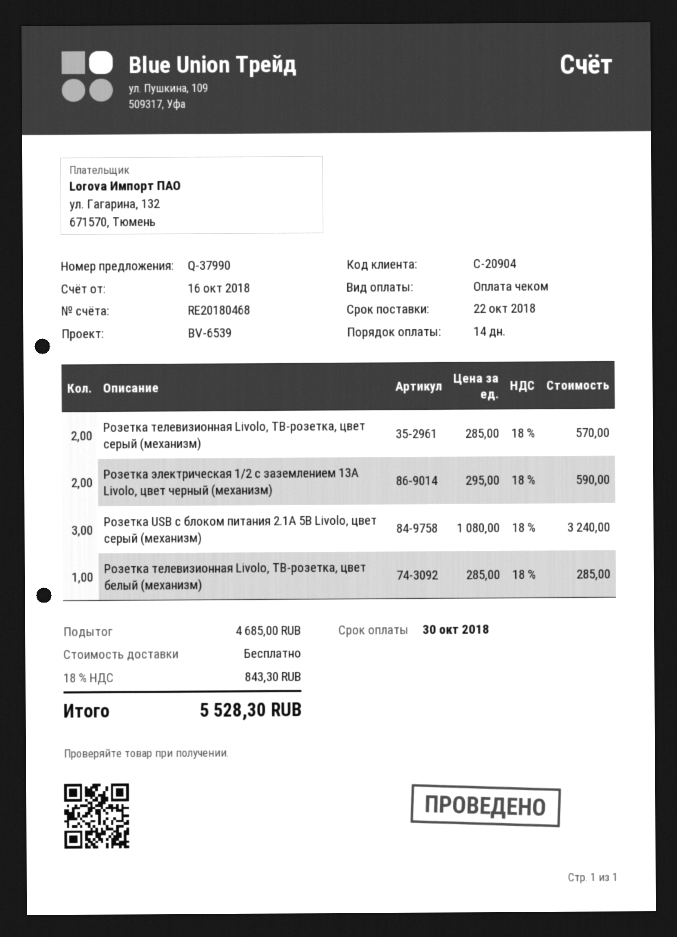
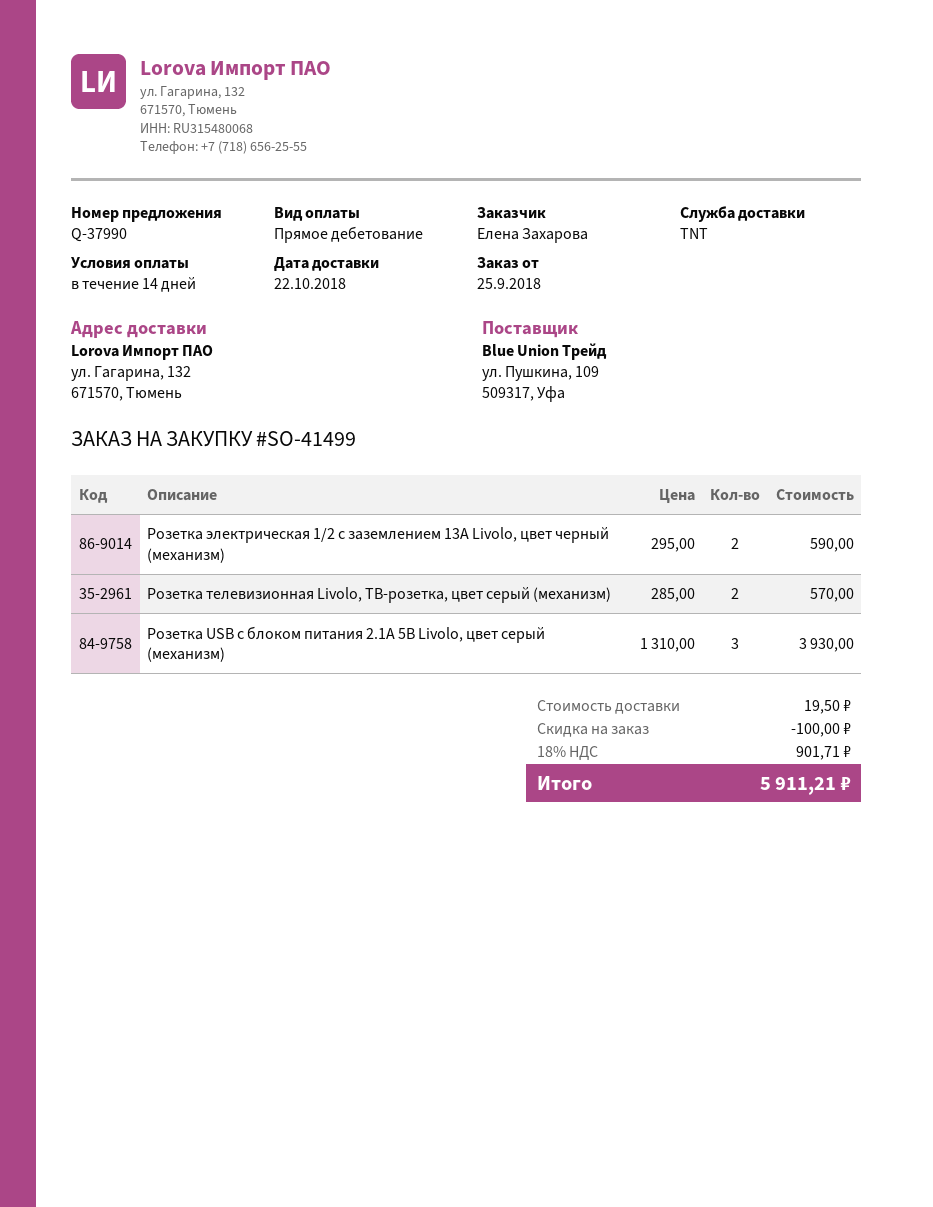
payment method: cheque -> direct debit
Розетка USB с блоком питания 2.1А 5В Livolo, цвет серый (механизм): 3 x 1080.00 = 3240.00 -> 3 x 1310.00 = 3930.00
Розетка телевизионная Livolo, ТВ-розетка, цвет белый (механизм): 1 x 285.00 = 285.00 -> none
discount: none -> 100.00
shipping: 0.00 -> 19.50
tax: 18% = 843.30 -> 18% = 901.71
total: 5528.30 -> 5911.21

